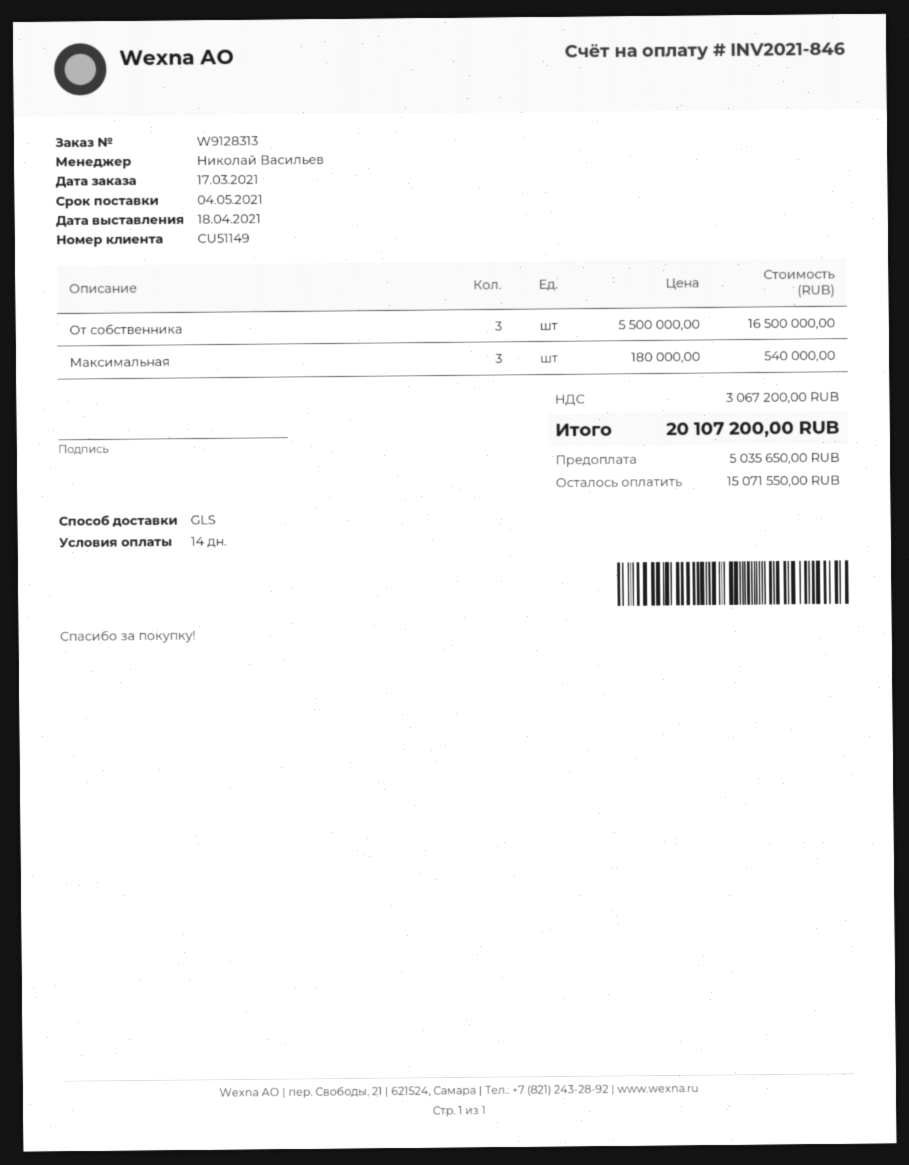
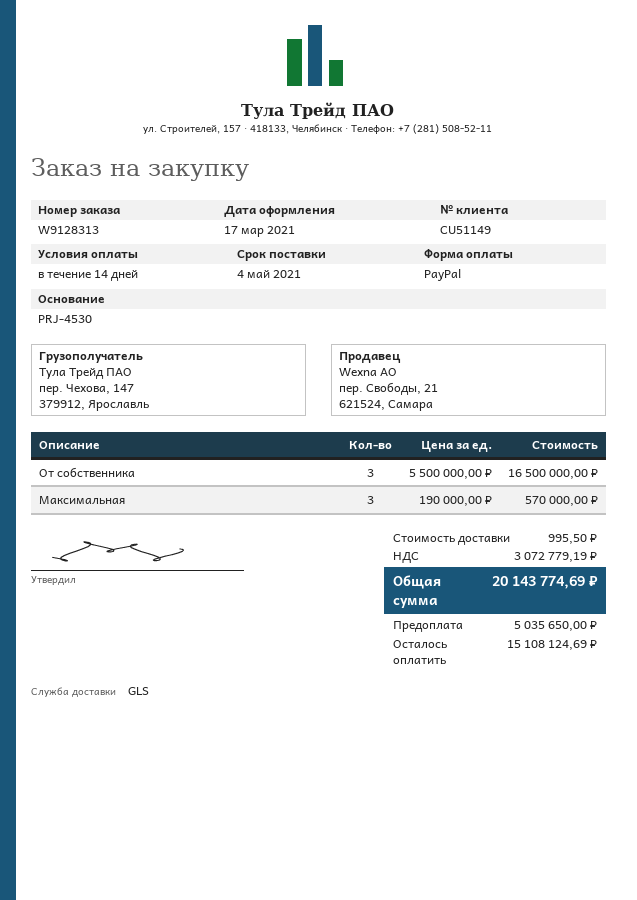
Максимальная: 3 x 180000.00 = 540000.00 -> 3 x 190000.00 = 570000.00
shipping: none -> 995.50
tax: 3067200.00 -> 3072779.19
total: 20107200.00 -> 20143774.69
balance: 15071550.00 -> 15108124.69

